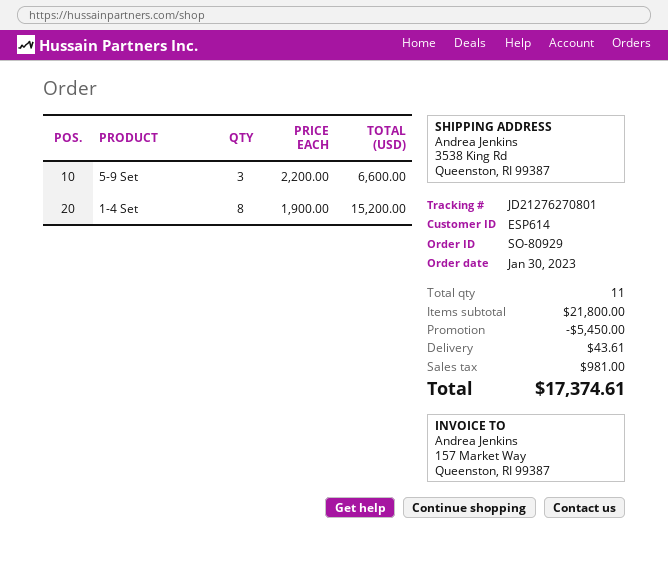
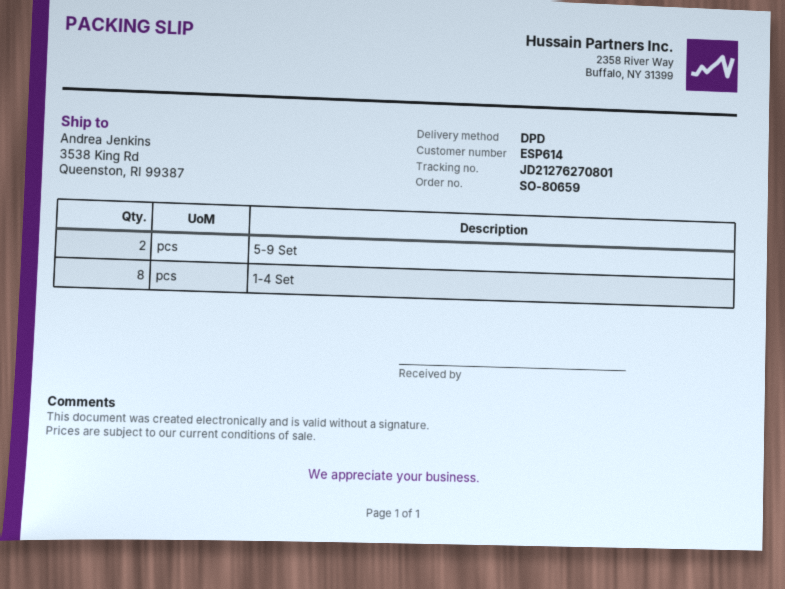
order number: SO-80929 -> SO-80659
5-9 Set: 3 -> 2

